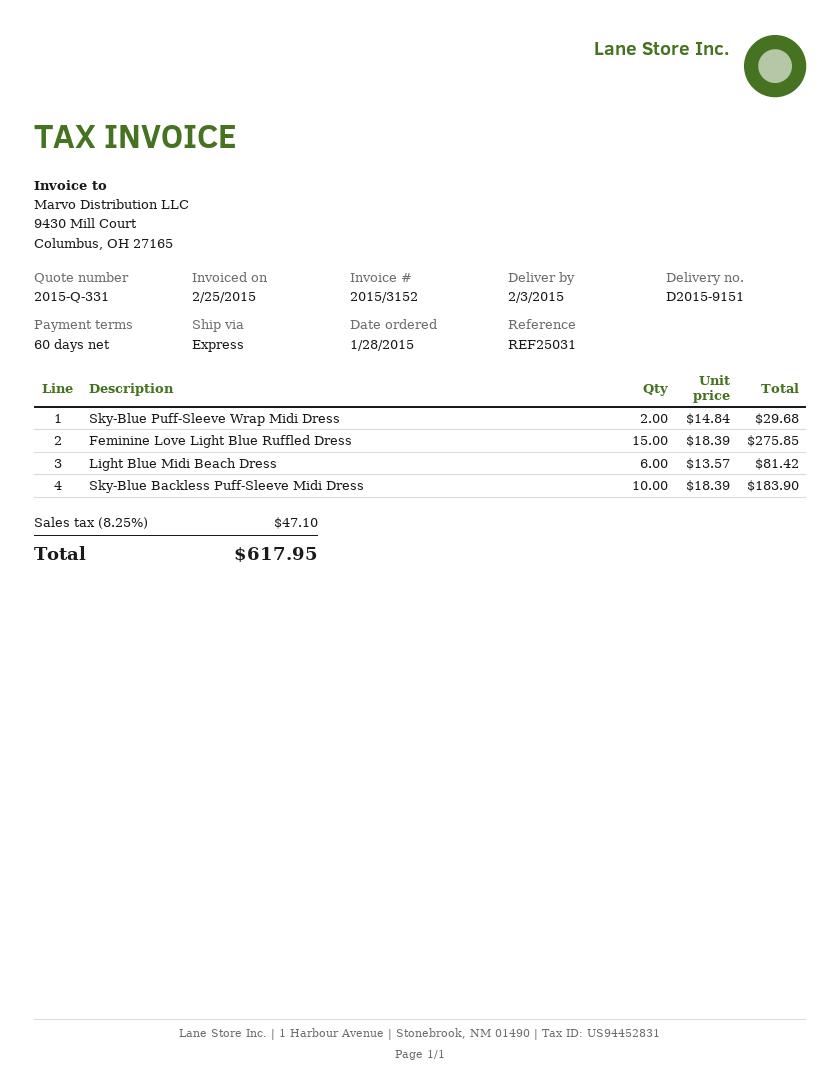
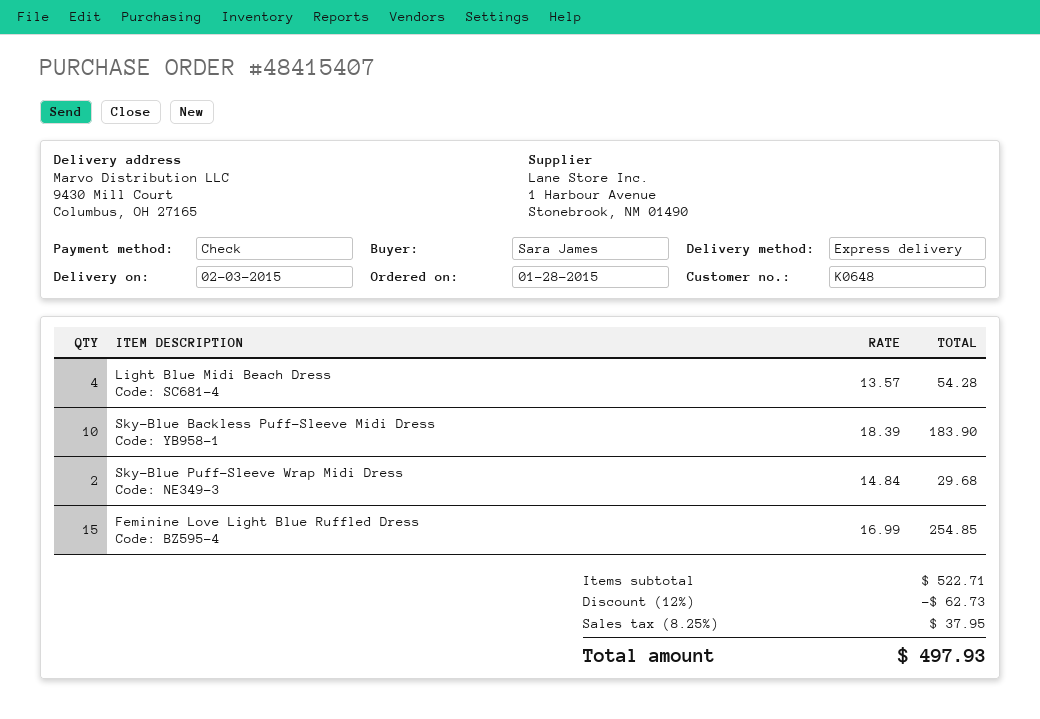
Feminine Love Light Blue Ruffled Dress: 15 x 18.39 = 275.85 -> 15 x 16.99 = 254.85
Light Blue Midi Beach Dress: 6 x 13.57 = 81.42 -> 4 x 13.57 = 54.28
discount: none -> 12% = 62.73
tax: 8.25% = 47.10 -> 8.25% = 37.95
total: 617.95 -> 497.93

